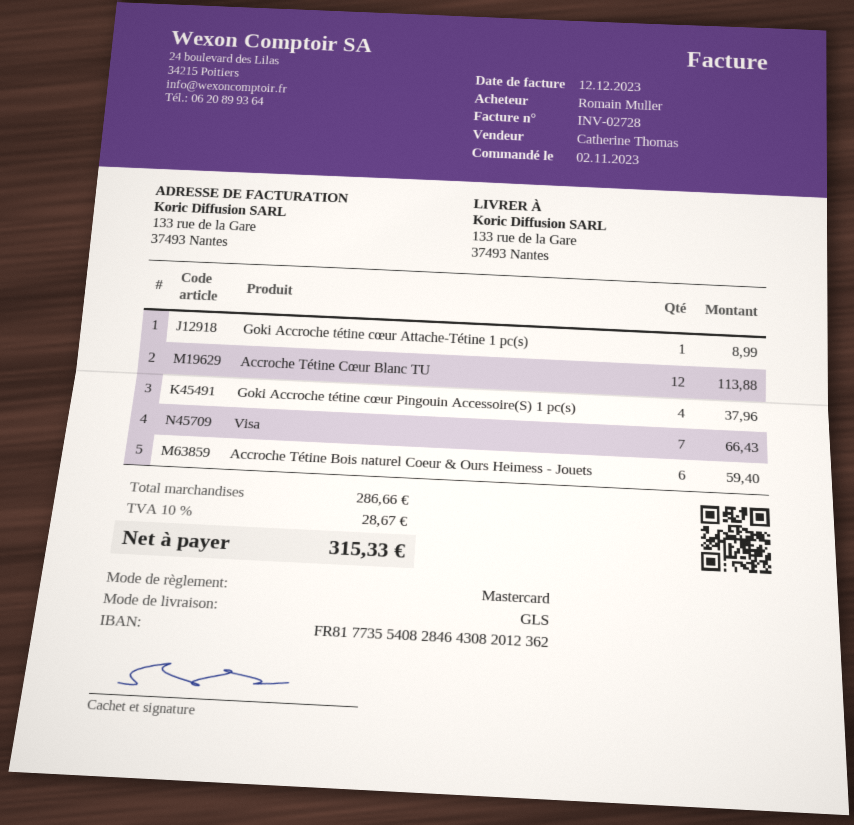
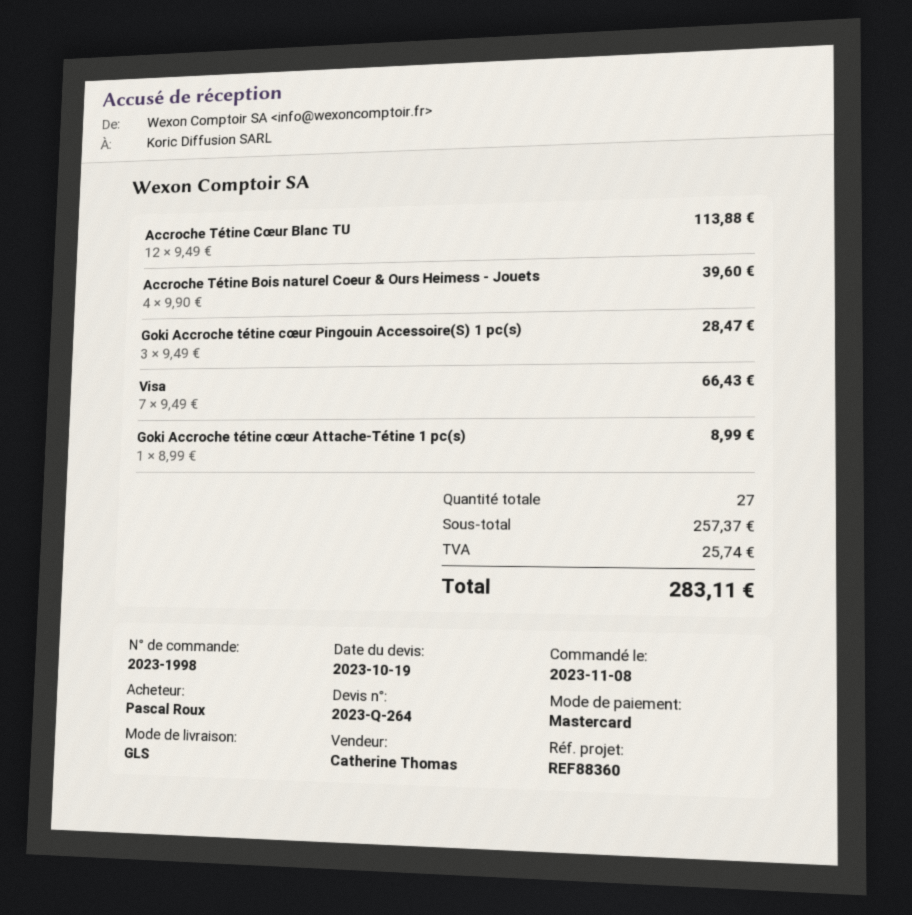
order date: 2023-11-02 -> 2023-11-08
ordered by: Romain Muller -> Pascal Roux
Goki Accroche tétine cœur Pingouin Accessoire(S) 1 pc(s): 4 for 37.96 -> 3 for 28.47
Accroche Tétine Bois naturel Coeur & Ours Heimess - Jouets: 6 for 59.40 -> 4 for 39.60
subtotal: 286.66 -> 257.37
tax: 28.67 -> 25.74
total: 315.33 -> 283.11

